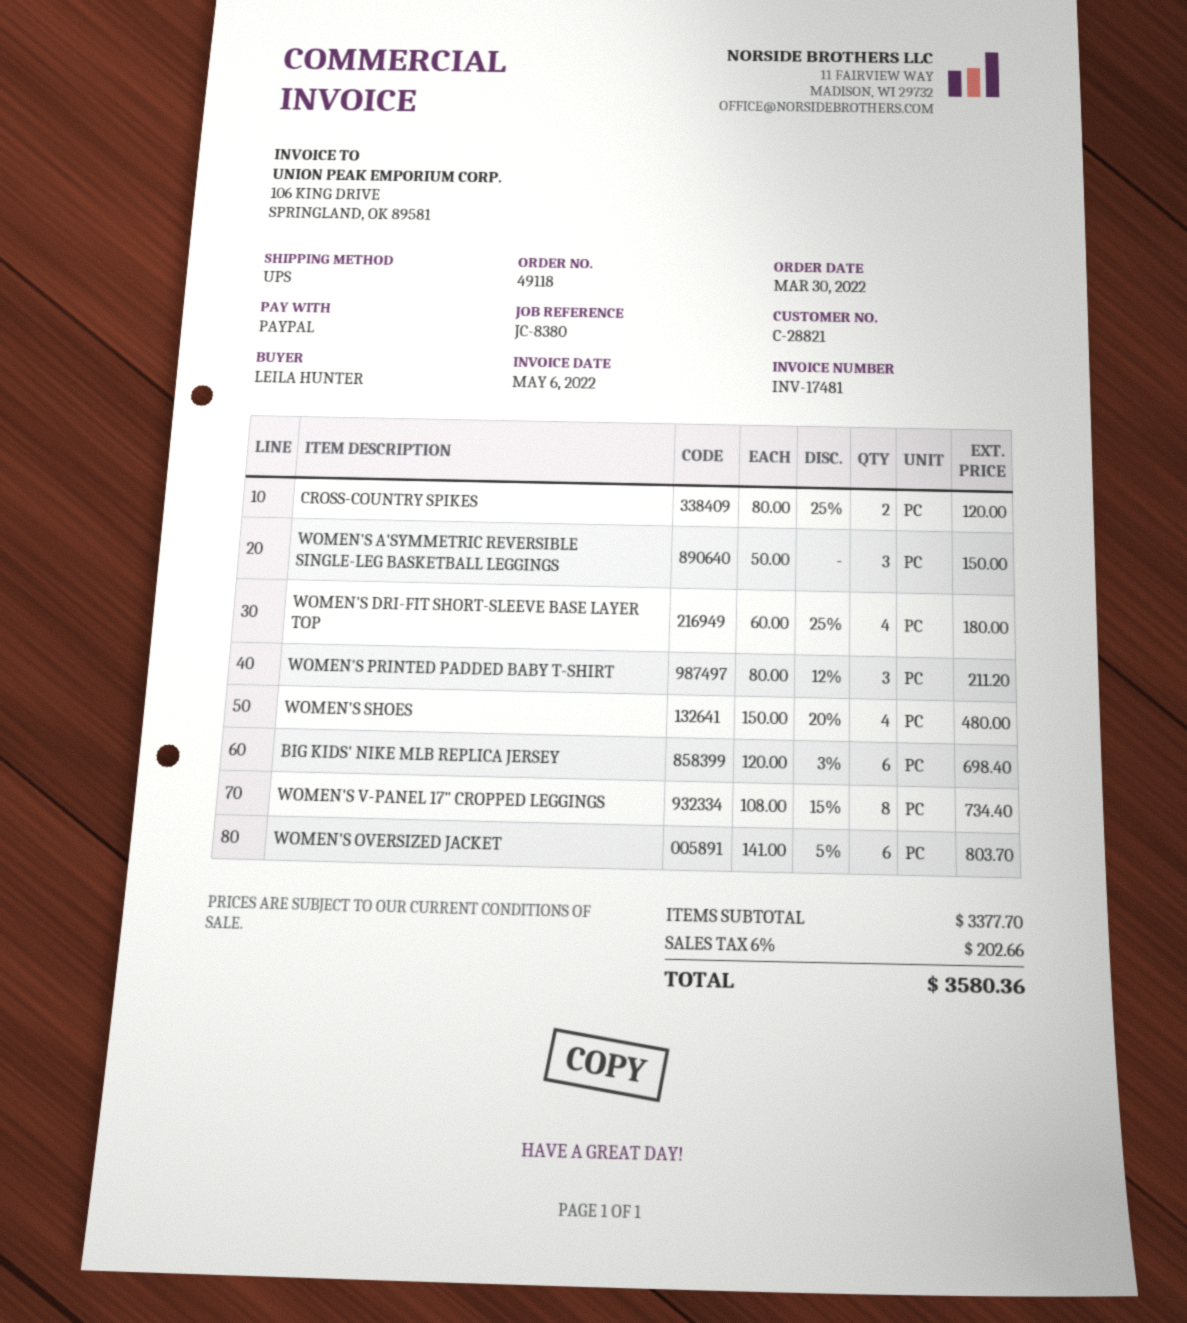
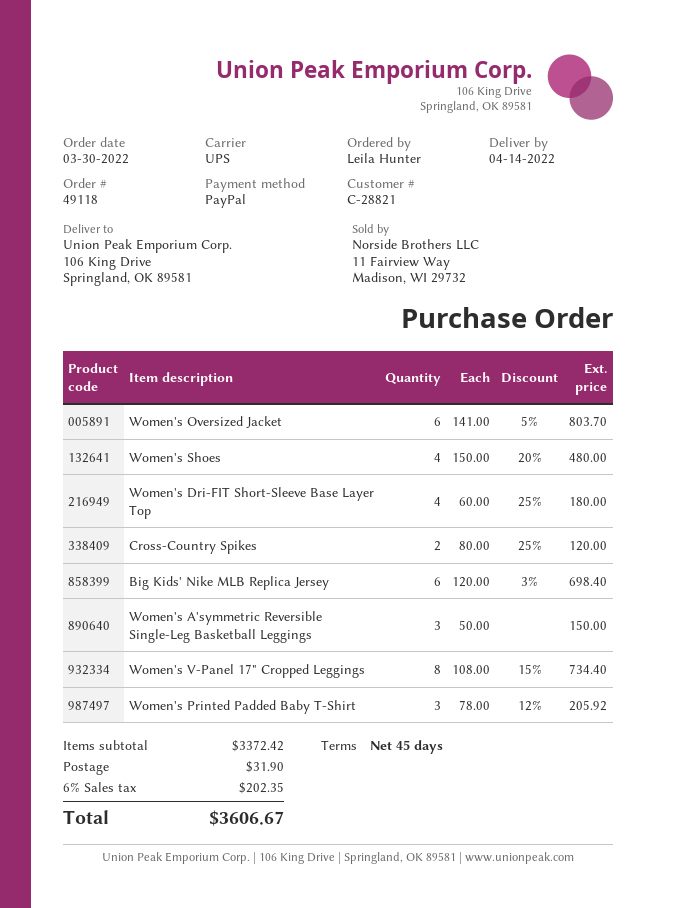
WOMEN'S PRINTED PADDED BABY T-SHIRT: 3 x 80.00 - 12% = 211.20 -> 3 x 78.00 - 12% = 205.92
subtotal: 3377.70 -> 3372.42
shipping: none -> 31.90
tax: 6% = 202.66 -> 6% = 202.35
total: 3580.36 -> 3606.67

